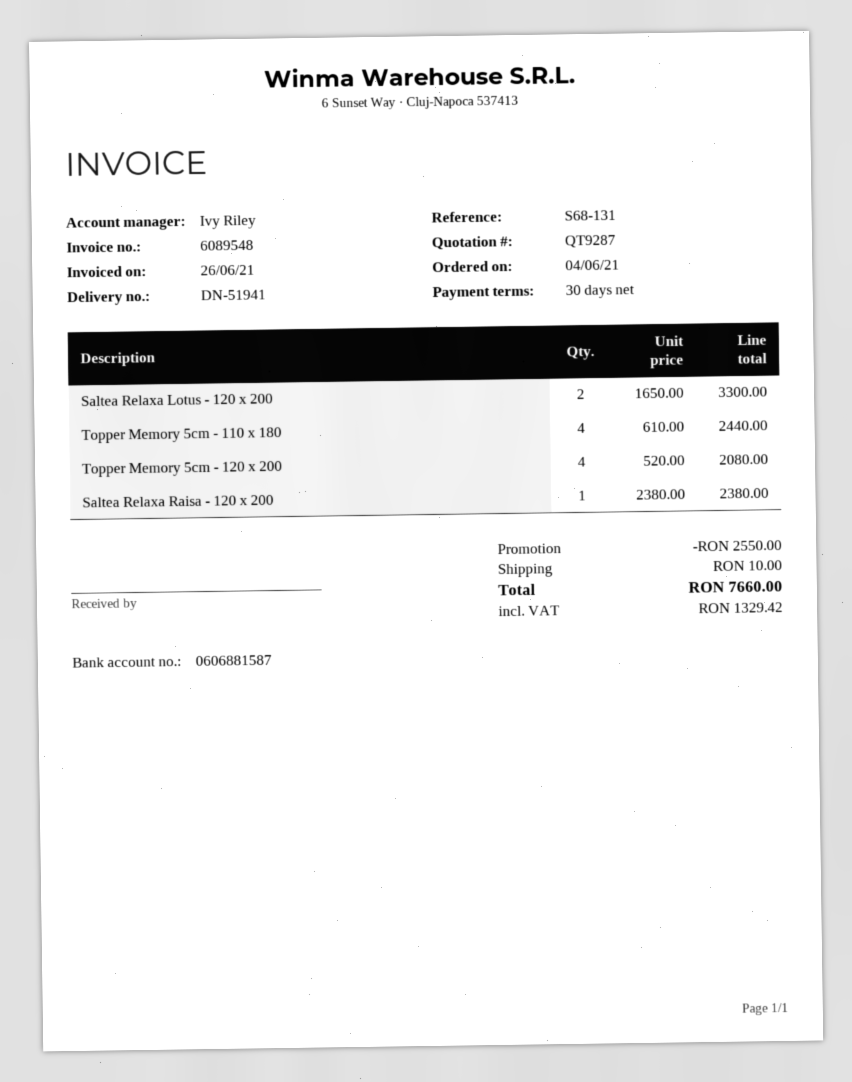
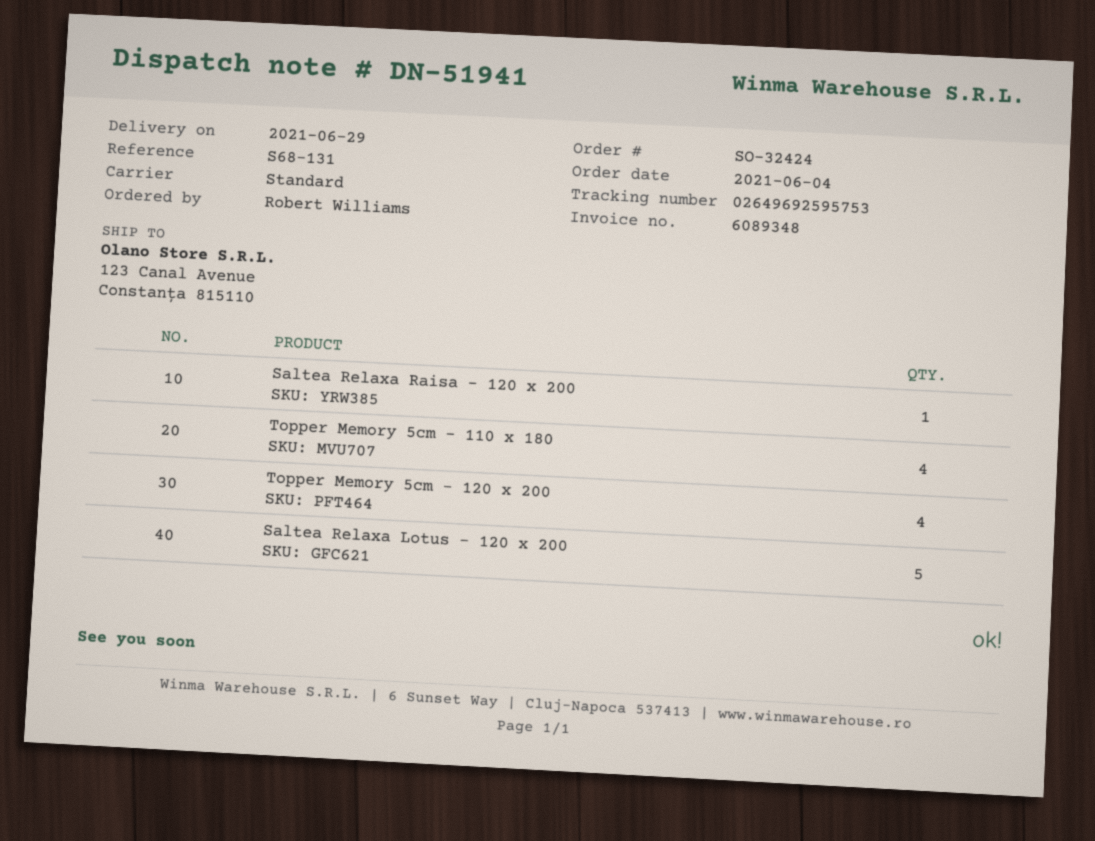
invoice number: 6089548 -> 6089348
Saltea Relaxa Lotus - 120 x 200: 2 -> 5

